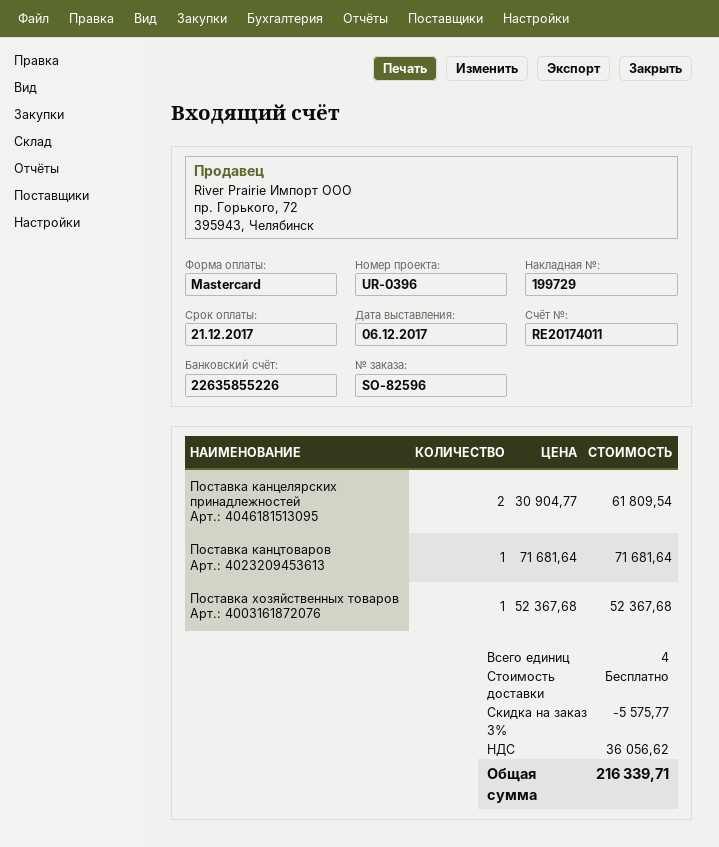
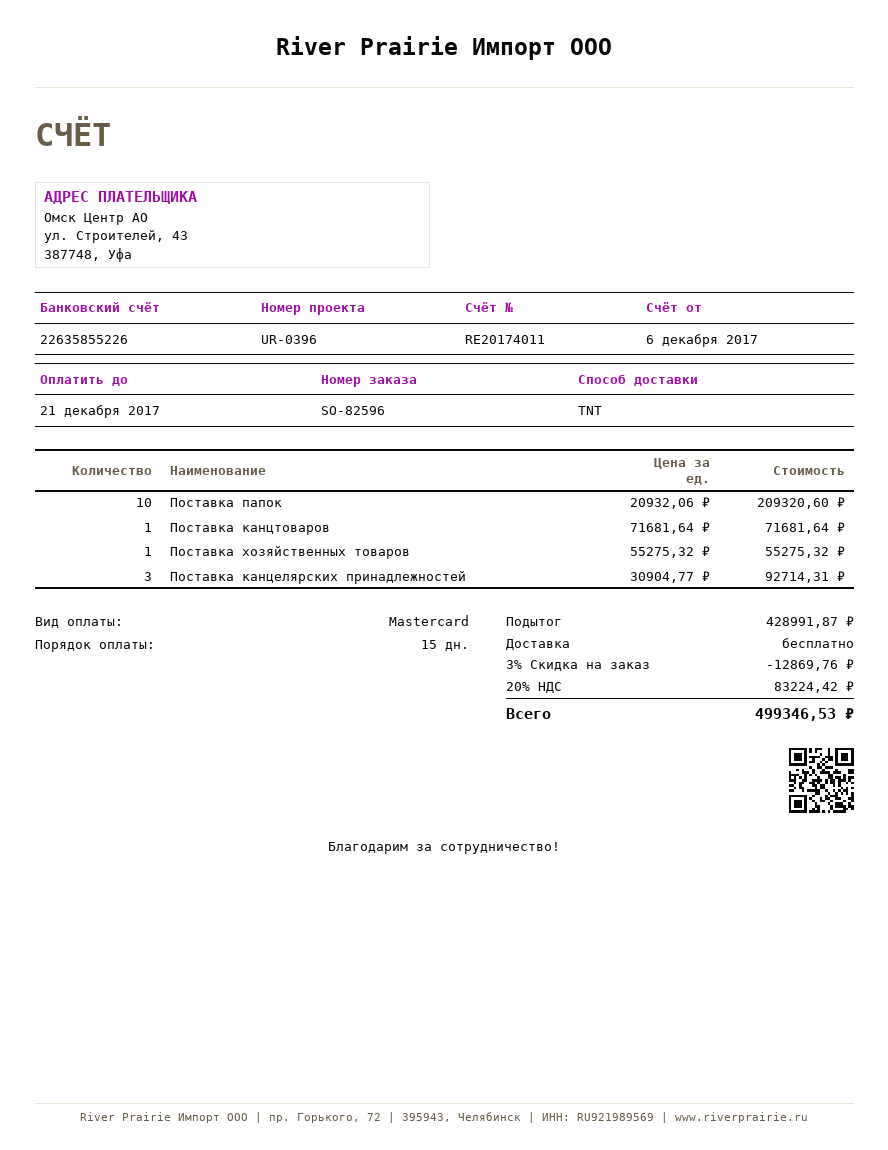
Поставка канцелярских принадлежностей: 2 x 30904.77 = 61809.54 -> 3 x 30904.77 = 92714.31
Поставка хозяйственных товаров: 1 x 52367.68 = 52367.68 -> 1 x 55275.32 = 55275.32
Поставка папок: none -> 10 x 20932.06 = 209320.60
discount: 3% = 5575.77 -> 3% = 12869.76
tax: 36056.62 -> 83224.42
total: 216339.71 -> 499346.53

